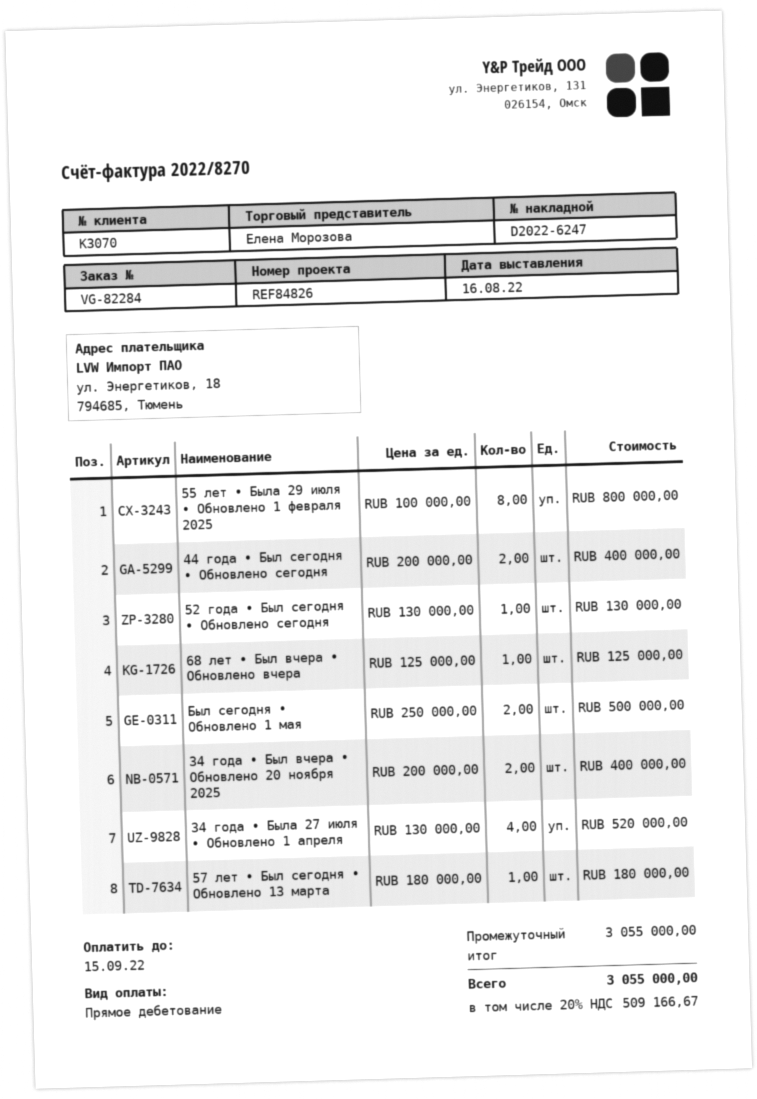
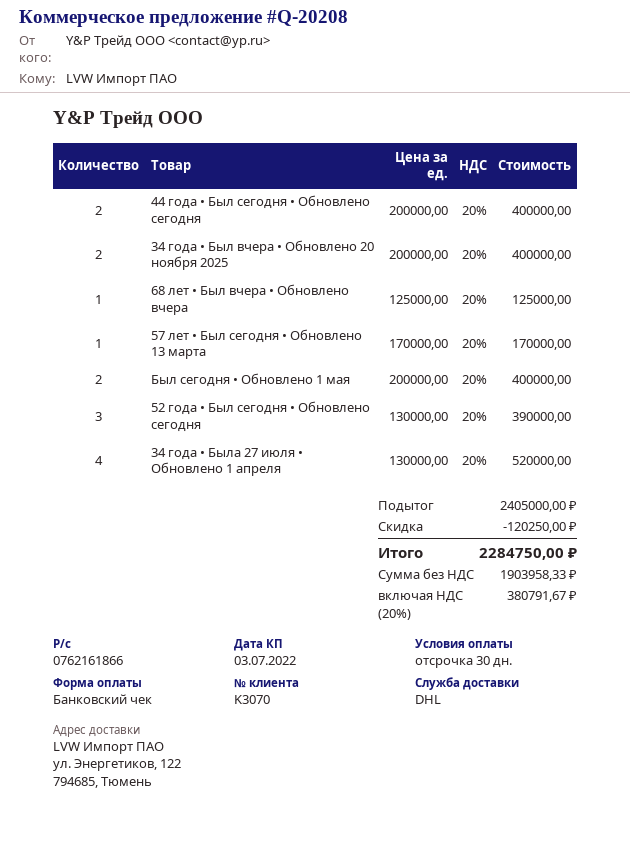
payment method: direct debit -> cheque
55 лет • Была 29 июля • Обновлено 1 февраля 2025: 8 x 100000.00 = 800000.00 -> none
52 года • Был сегодня • Обновлено сегодня: 1 x 130000.00 = 130000.00 -> 3 x 130000.00 = 390000.00
Был сегодня • Обновлено 1 мая: 2 x 250000.00 = 500000.00 -> 2 x 200000.00 = 400000.00
57 лет • Был сегодня • Обновлено 13 марта: 1 x 180000.00 = 180000.00 -> 1 x 170000.00 = 170000.00
subtotal: 3055000.00 -> 2405000.00
discount: none -> 120250.00
tax: 20% = 509166.67 -> 20% = 380791.67
total: 3055000.00 -> 2284750.00

